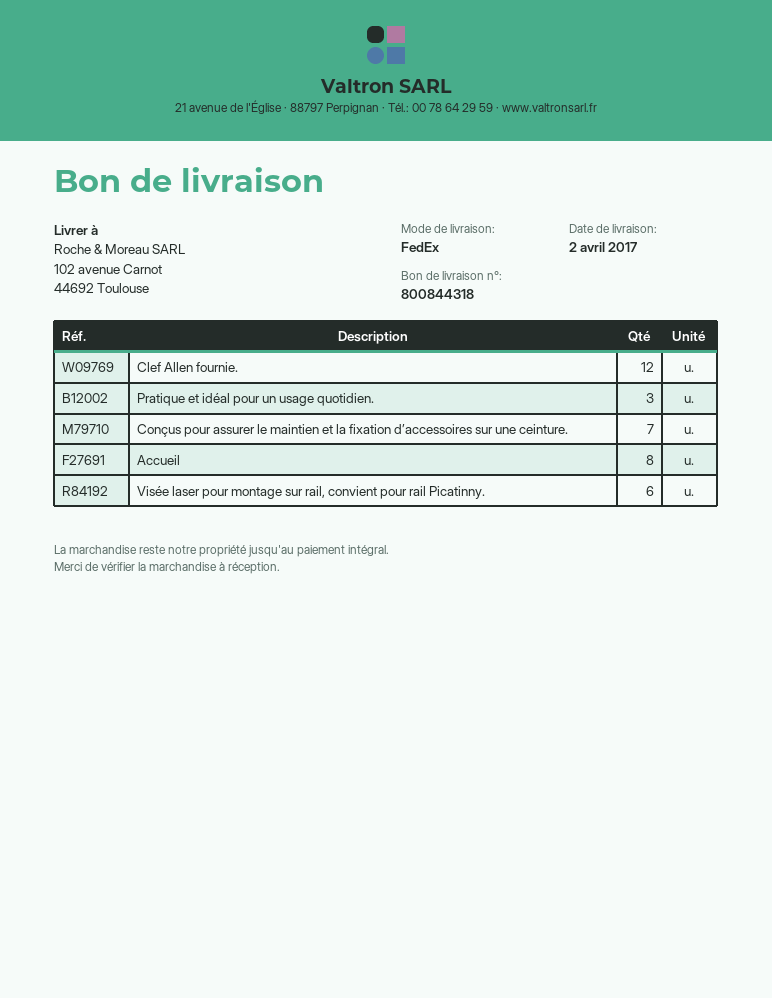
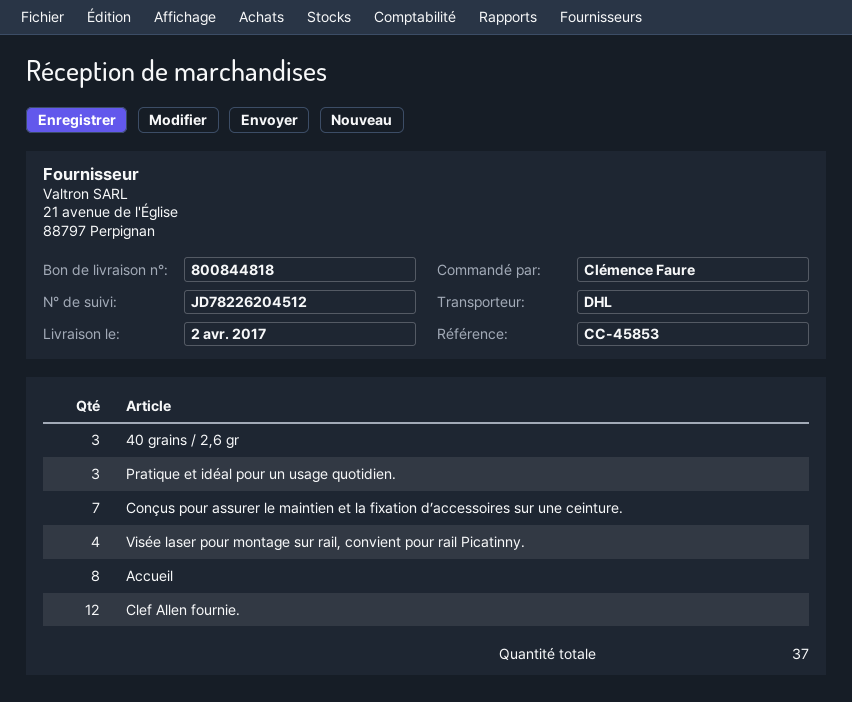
delivery note number: 800844318 -> 800844818
shipping method: FedEx -> DHL
Visée laser pour montage sur rail, convient pour rail Picatinny.: 6 -> 4
40 grains / 2,6 gr: none -> 3

